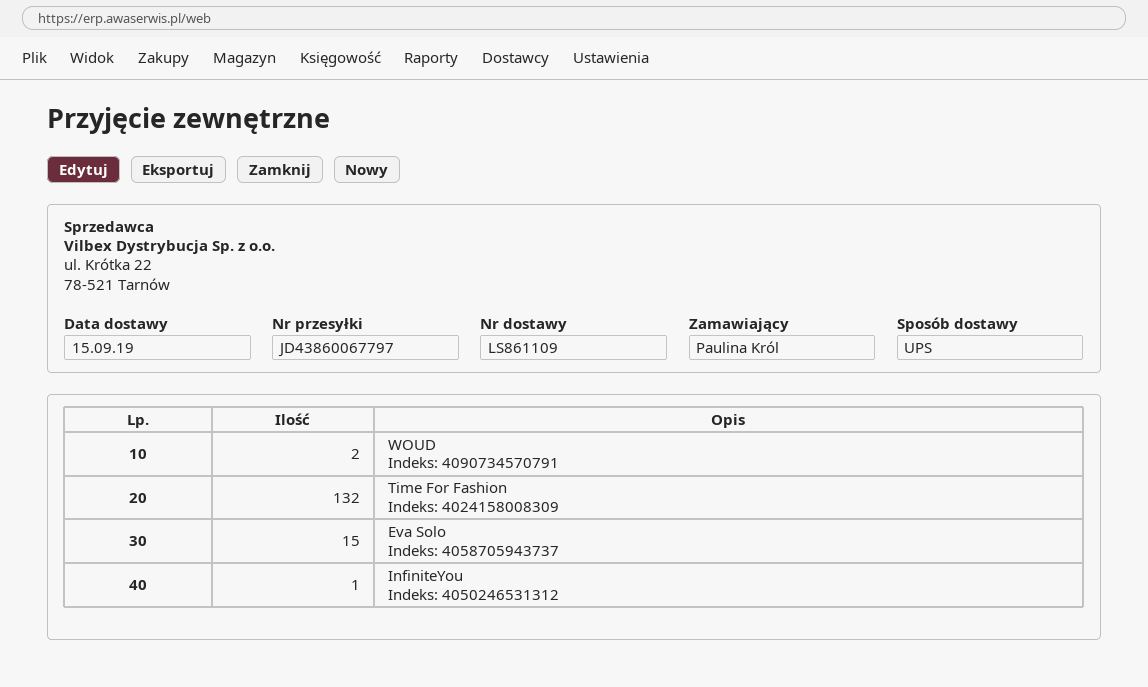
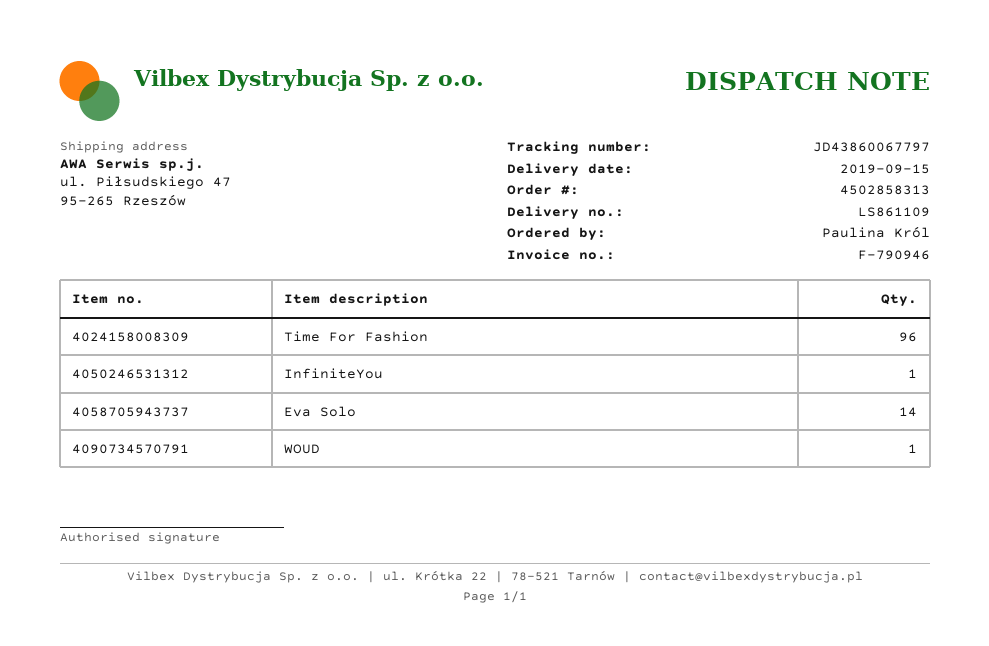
WOUD: 2 -> 1
Time For Fashion: 132 -> 96
Eva Solo: 15 -> 14

